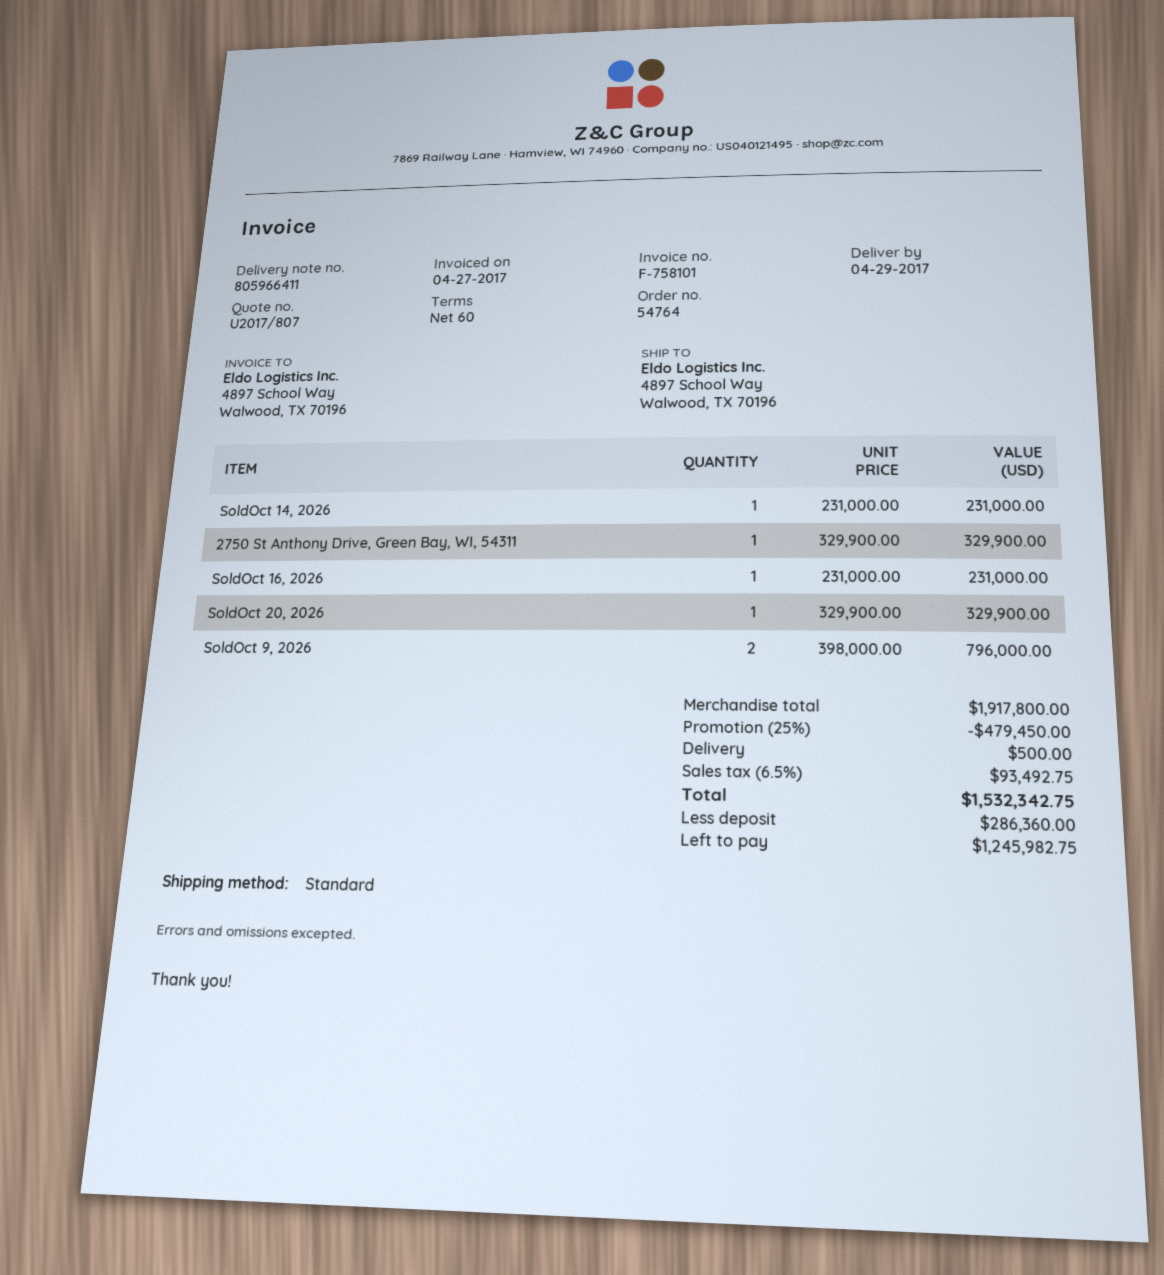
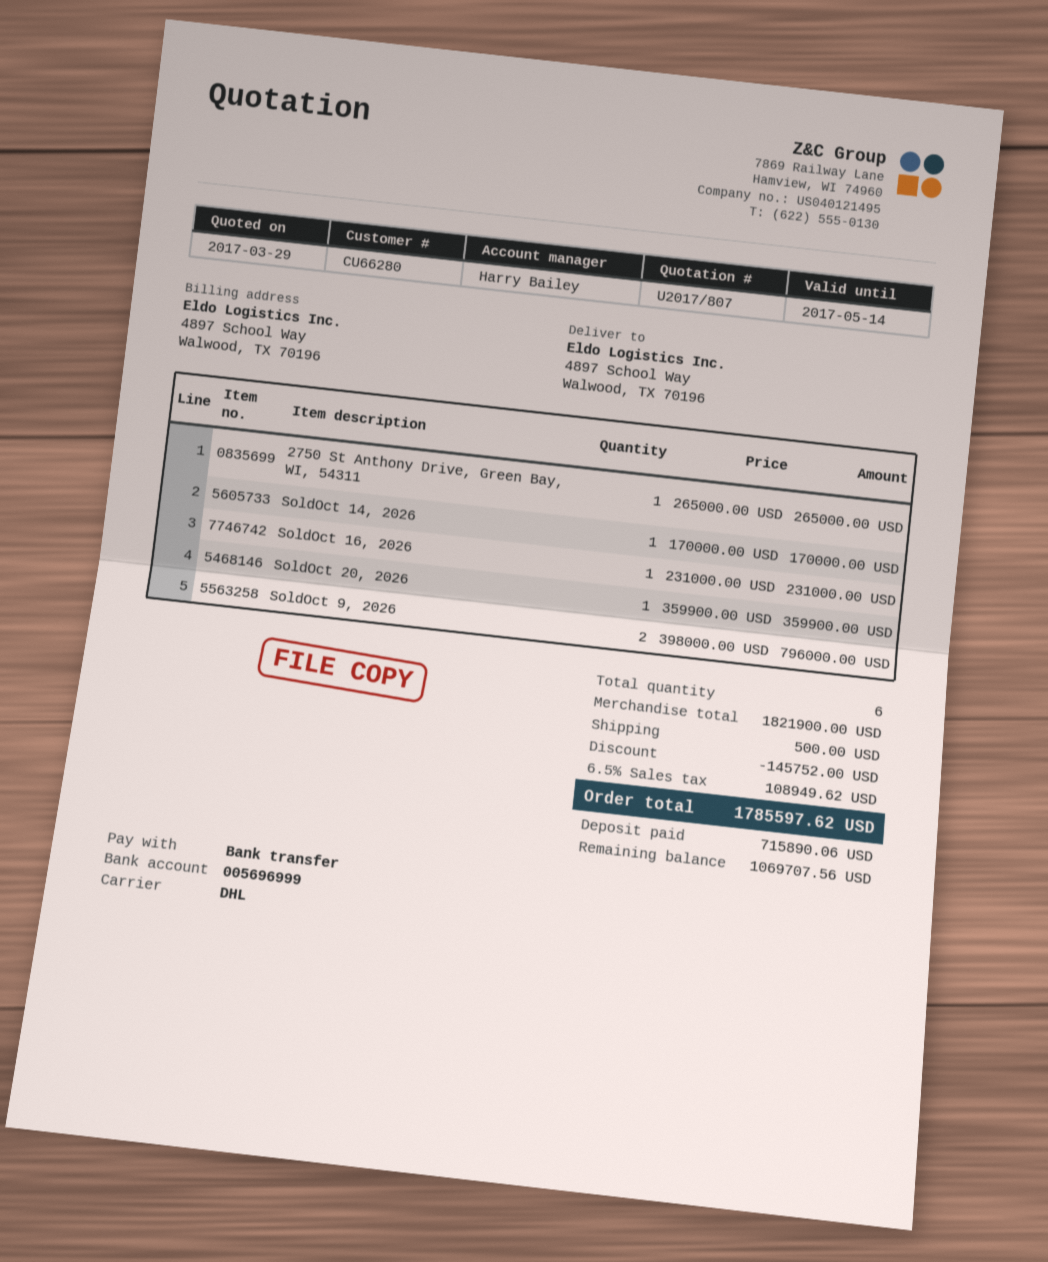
shipping method: standard -> DHL
SoldOct 14, 2026: 1 x 231000.00 = 231000.00 -> 1 x 170000.00 = 170000.00
2750 St Anthony Drive, Green Bay, WI, 54311: 1 x 329900.00 = 329900.00 -> 1 x 265000.00 = 265000.00
SoldOct 20, 2026: 1 x 329900.00 = 329900.00 -> 1 x 359900.00 = 359900.00
subtotal: 1917800.00 -> 1821900.00
discount: 479450.00 -> 145752.00
tax: 6.5% = 93492.75 -> 6.5% = 108949.62
total: 1532342.75 -> 1785597.62
deposit: 286360.00 -> 715890.06
balance: 1245982.75 -> 1069707.56

